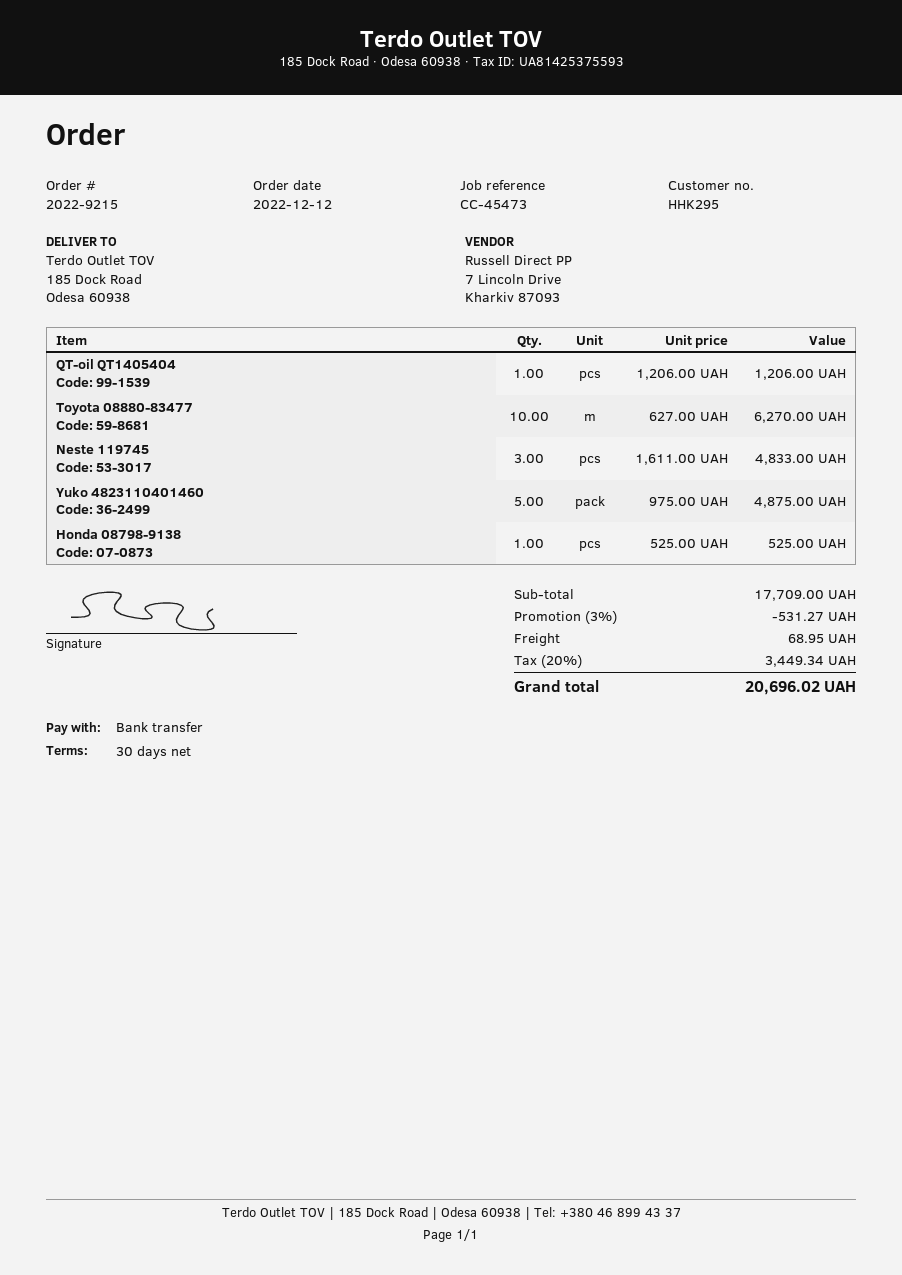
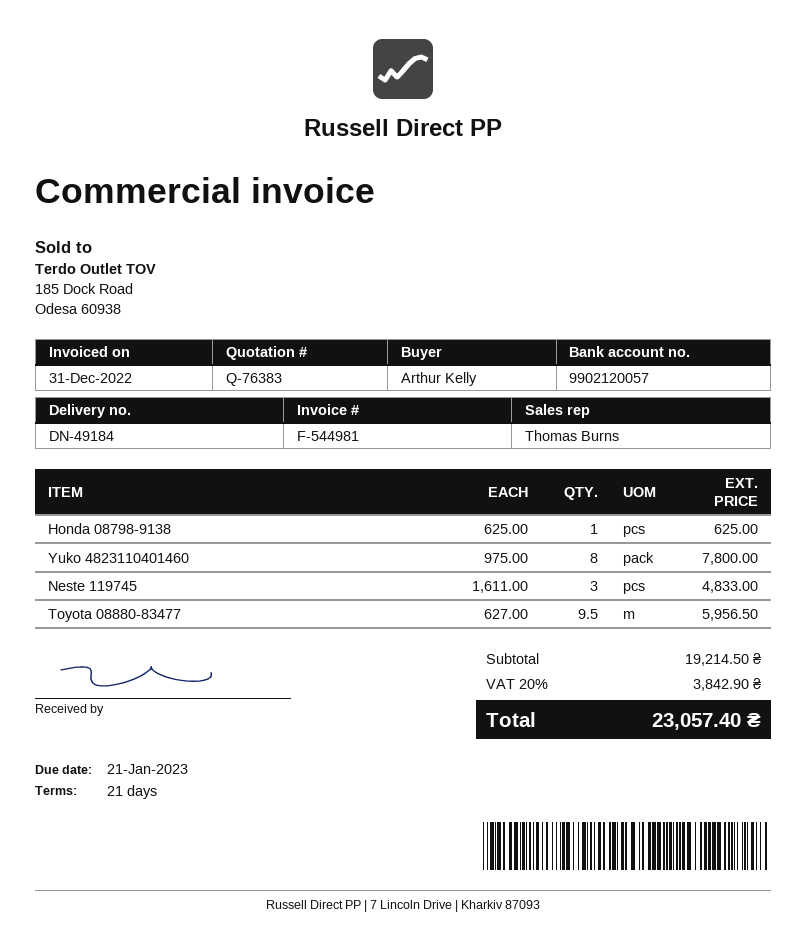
payment terms: 30 days -> 21 days
QT-oil QT1405404: 1 x 1206.00 = 1206.00 -> none
Toyota 08880-83477: 10 x 627.00 = 6270.00 -> 9.5 x 627.00 = 5956.50
Yuko 4823110401460: 5 x 975.00 = 4875.00 -> 8 x 975.00 = 7800.00
Honda 08798-9138: 1 x 525.00 = 525.00 -> 1 x 625.00 = 625.00
subtotal: 17709.00 -> 19214.50
discount: 3% = 531.27 -> none
shipping: 68.95 -> none
tax: 20% = 3449.34 -> 20% = 3842.90
total: 20696.02 -> 23057.40

